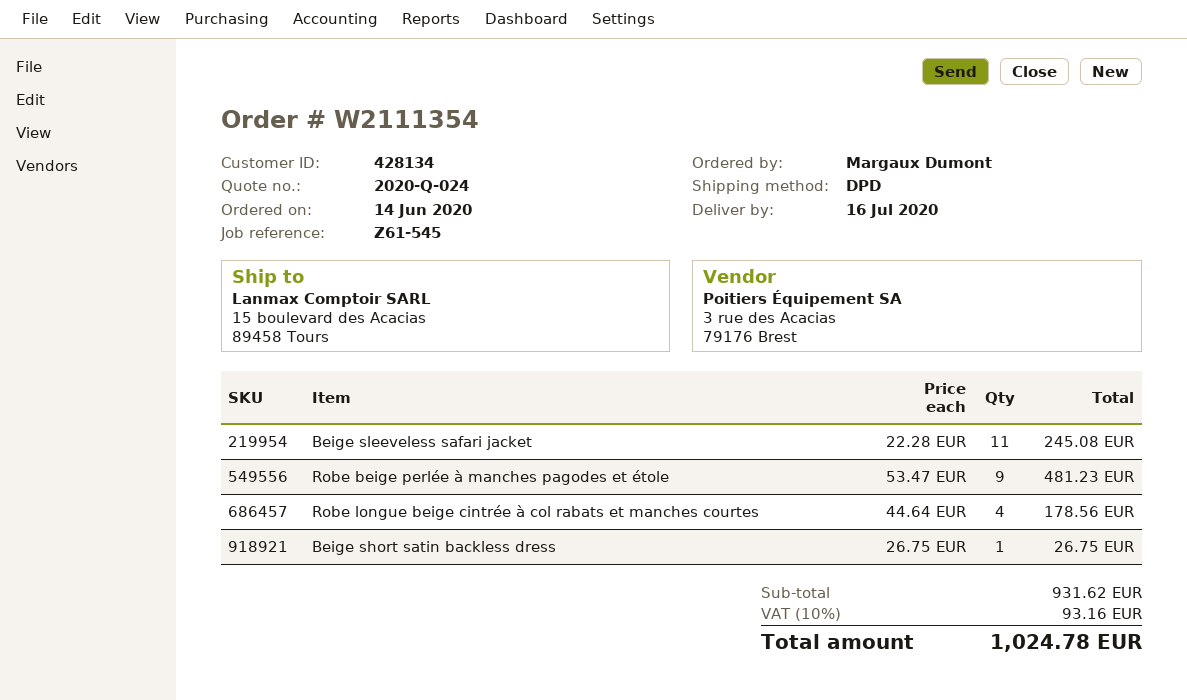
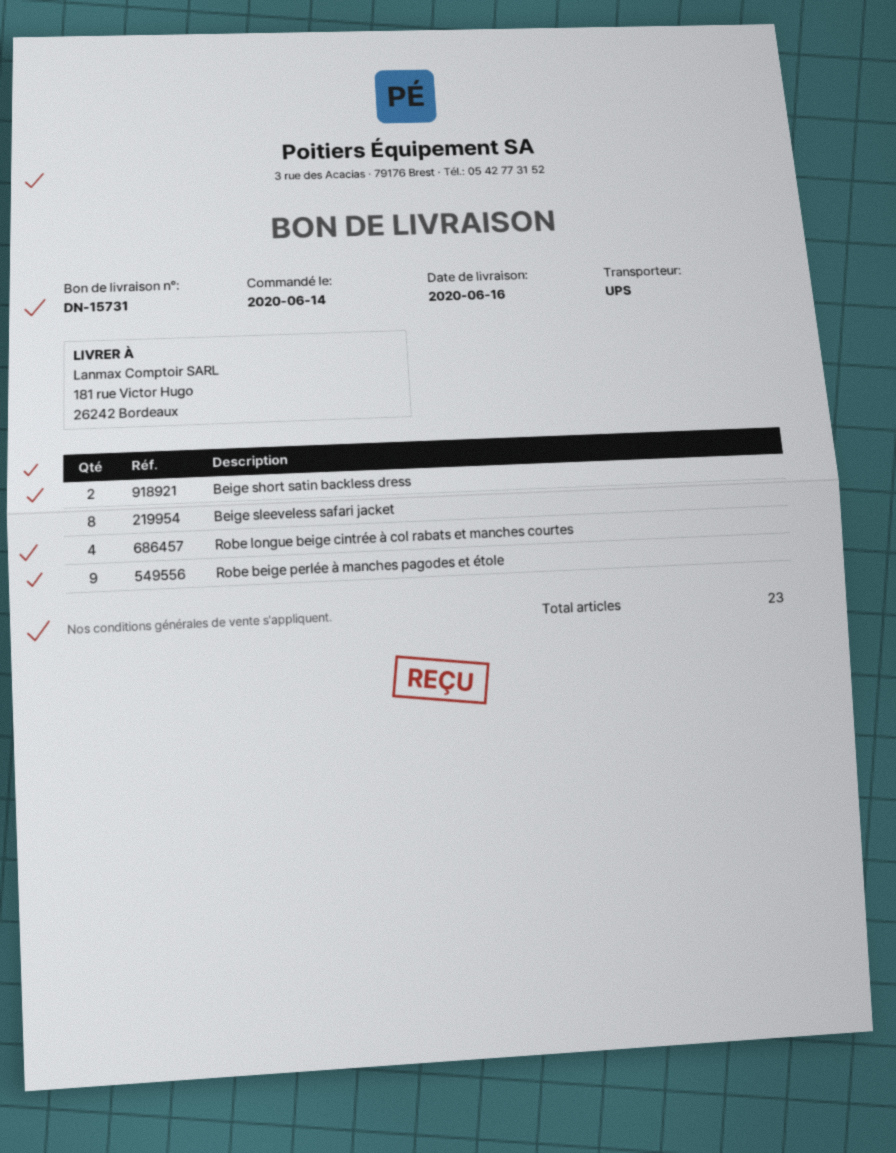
delivery date: 2020-07-16 -> 2020-06-16
shipping method: DPD -> UPS
ship to: 15 boulevard des Acacias, 89458 Tours -> 181 rue Victor Hugo, 26242 Bordeaux
Beige sleeveless safari jacket: 11 -> 8
Beige short satin backless dress: 1 -> 2

